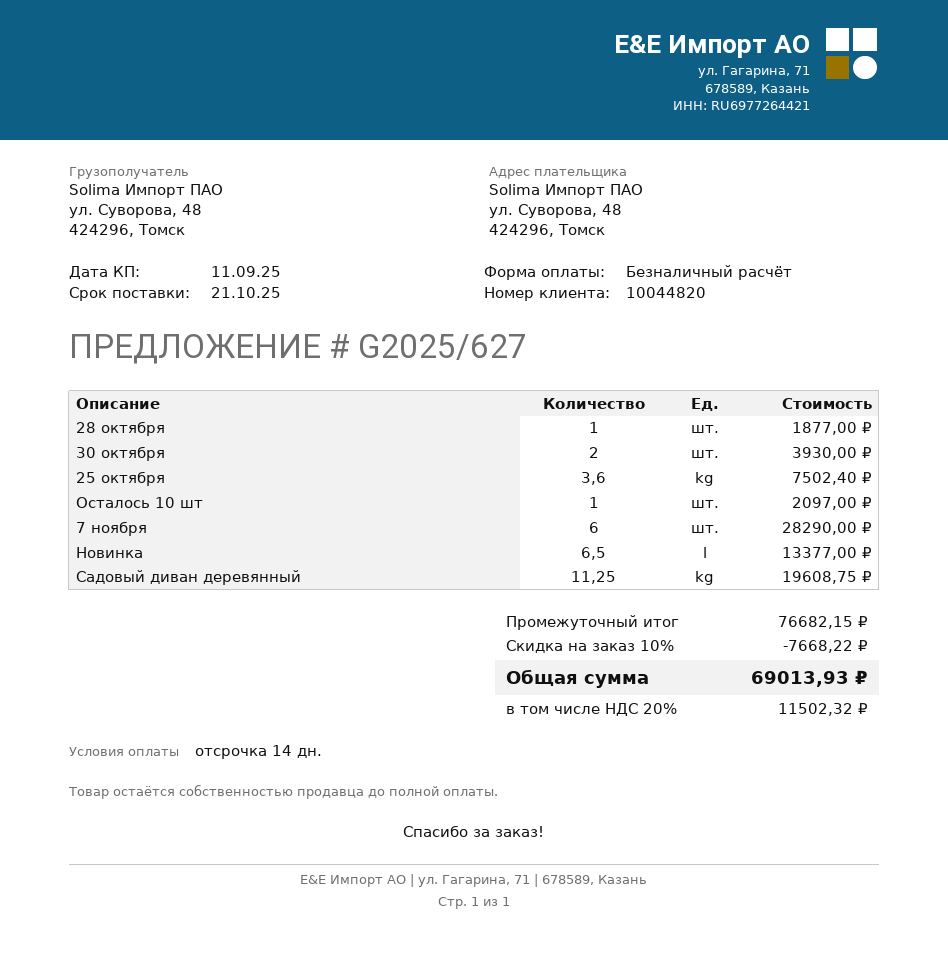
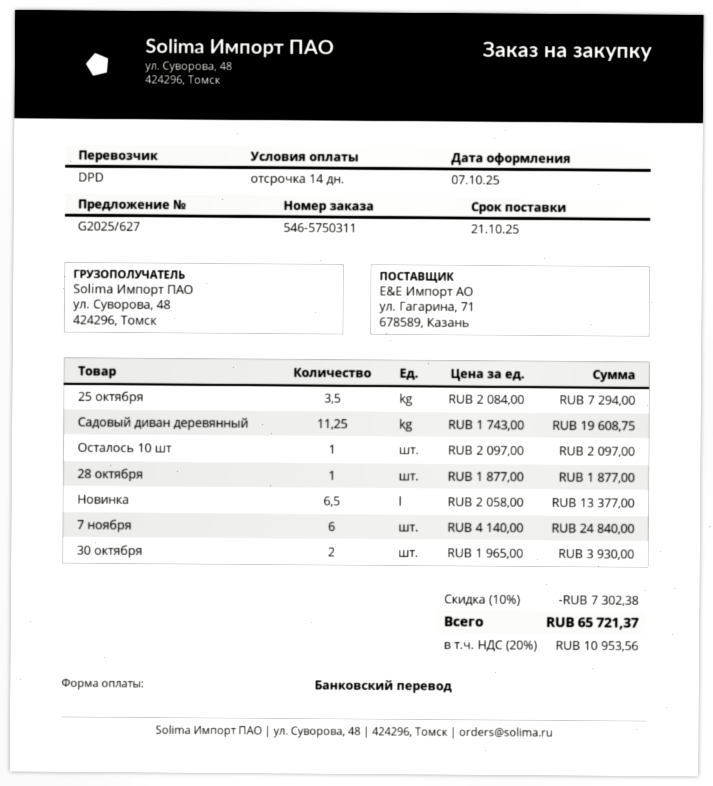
25 октября: 3.6 for 7502.40 -> 3.5 for 7294.00
7 ноября: 6 for 28290.00 -> 6 for 24840.00
discount: 10% = 7668.22 -> 10% = 7302.38
tax: 20% = 11502.32 -> 20% = 10953.56
total: 69013.93 -> 65721.37

